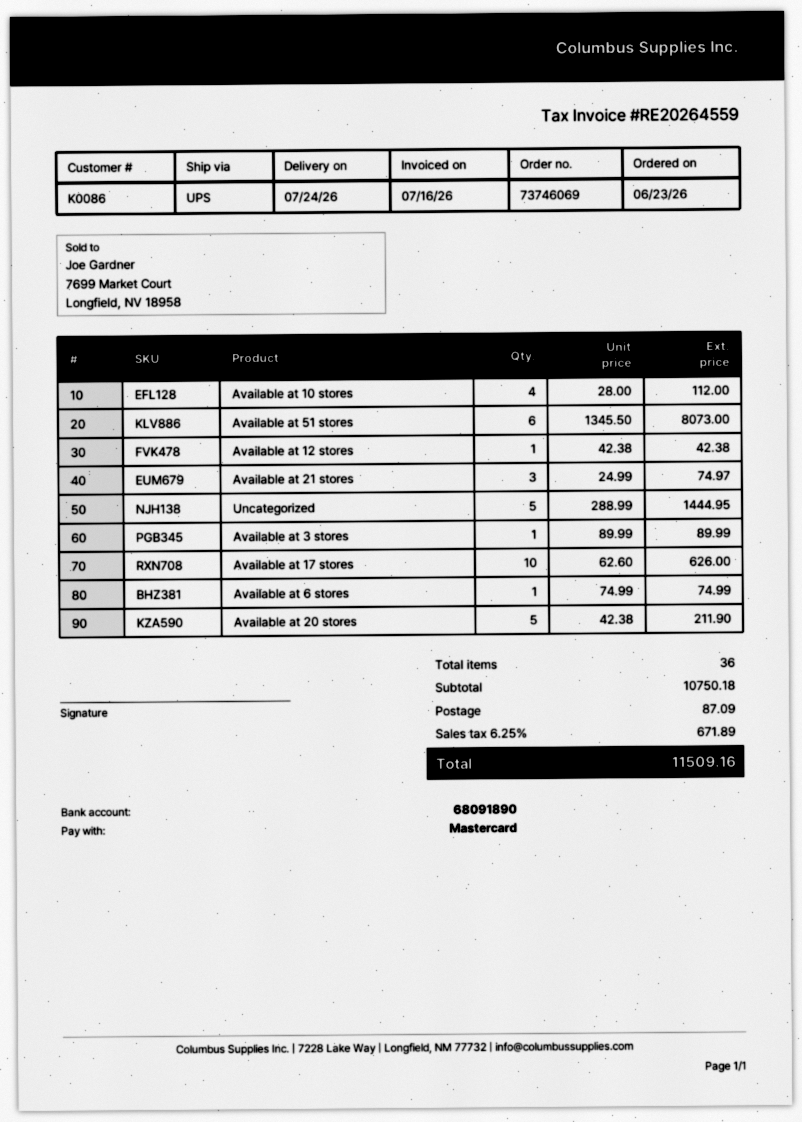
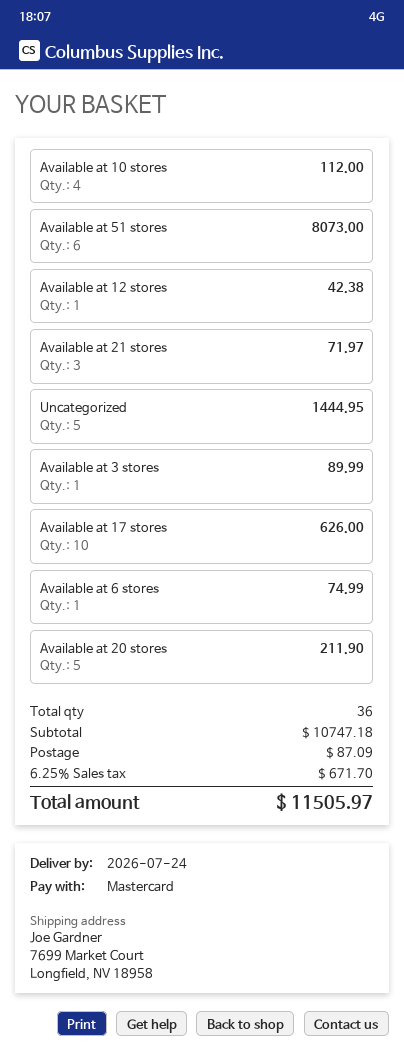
Available at 21 stores: 3 for 74.97 -> 3 for 71.97
subtotal: 10750.18 -> 10747.18
tax: 6.25% = 671.89 -> 6.25% = 671.70
total: 11509.16 -> 11505.97

